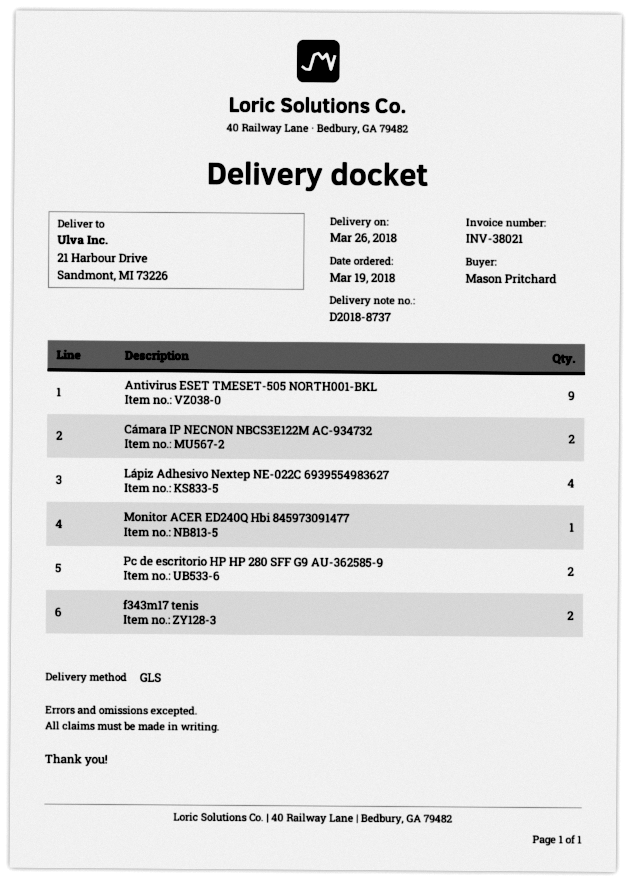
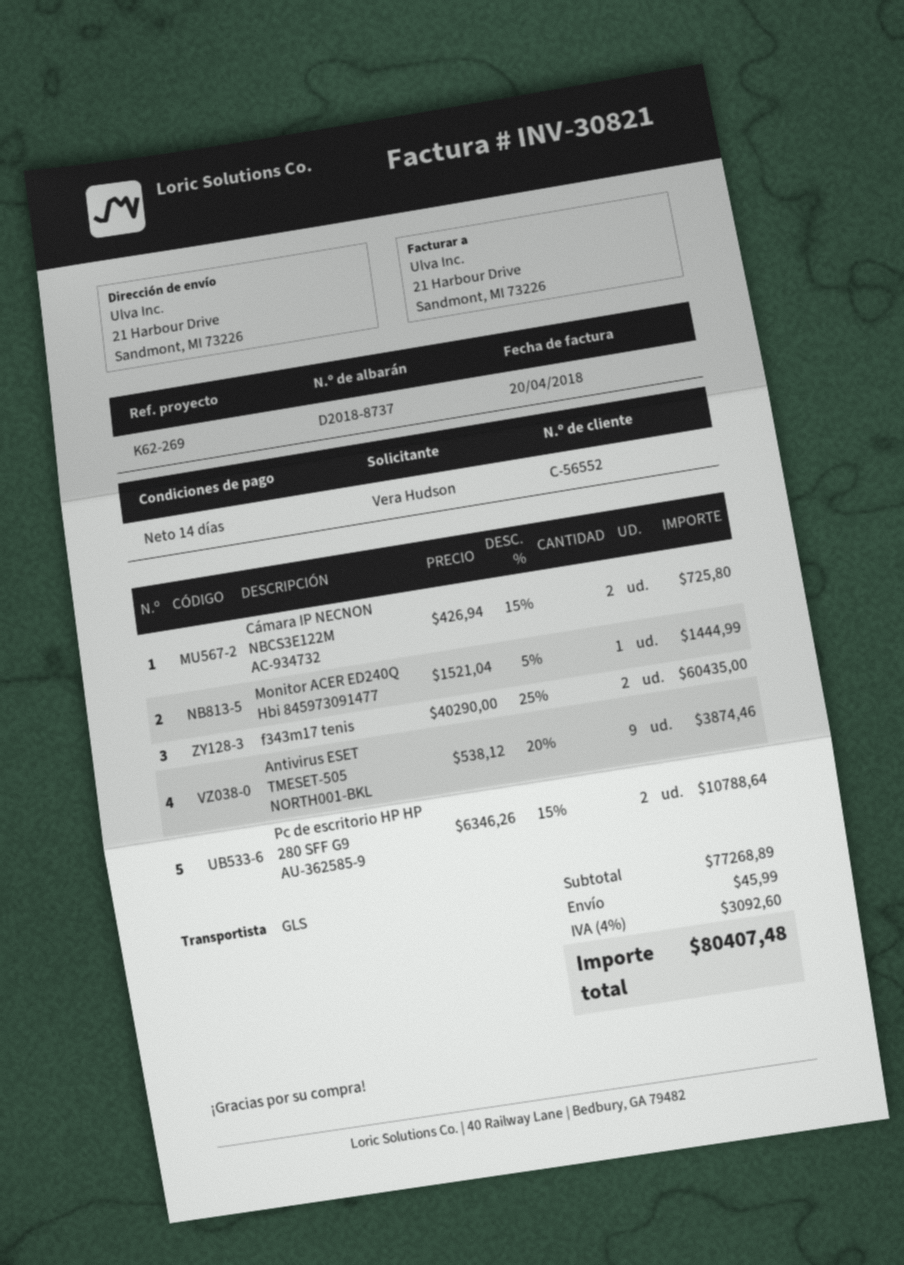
invoice number: INV-38021 -> INV-30821
ordered by: Mason Pritchard -> Vera Hudson
Lápiz Adhesivo Nextep NE-022C 6939554983627: 4 -> none

